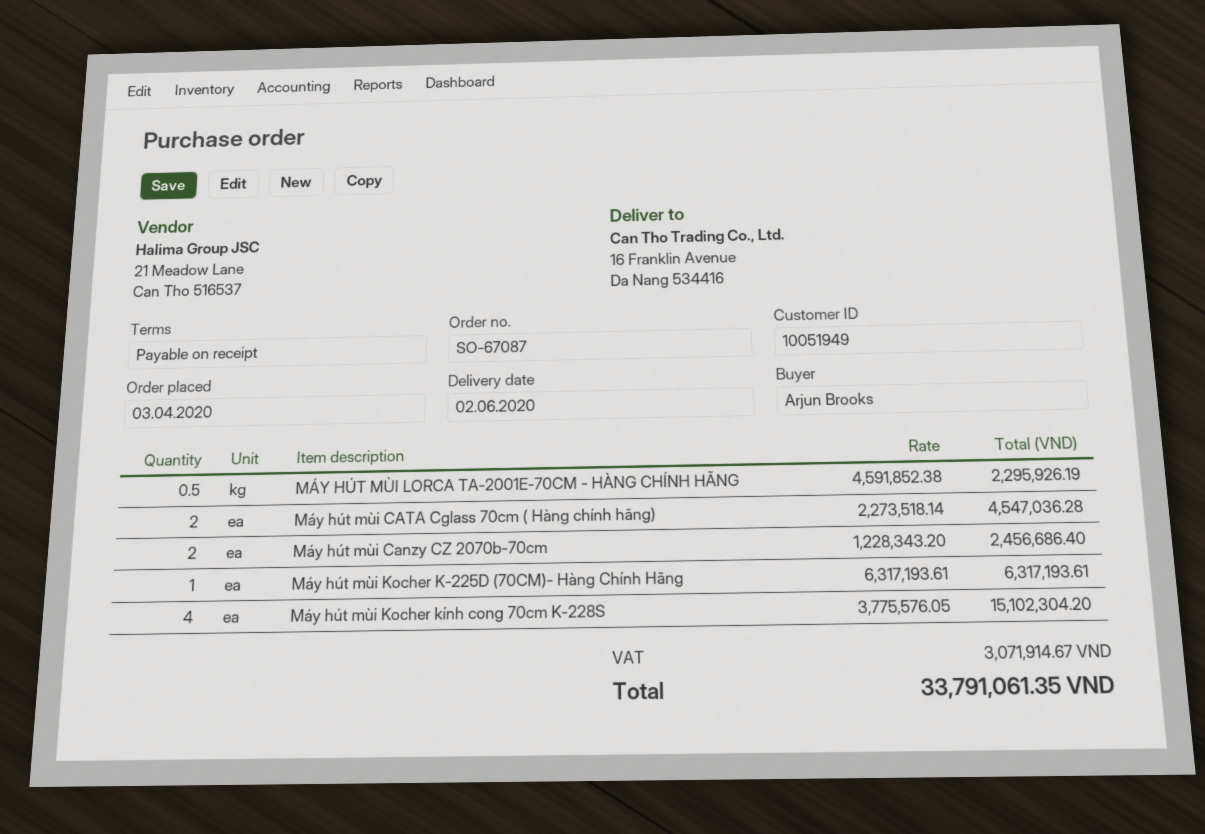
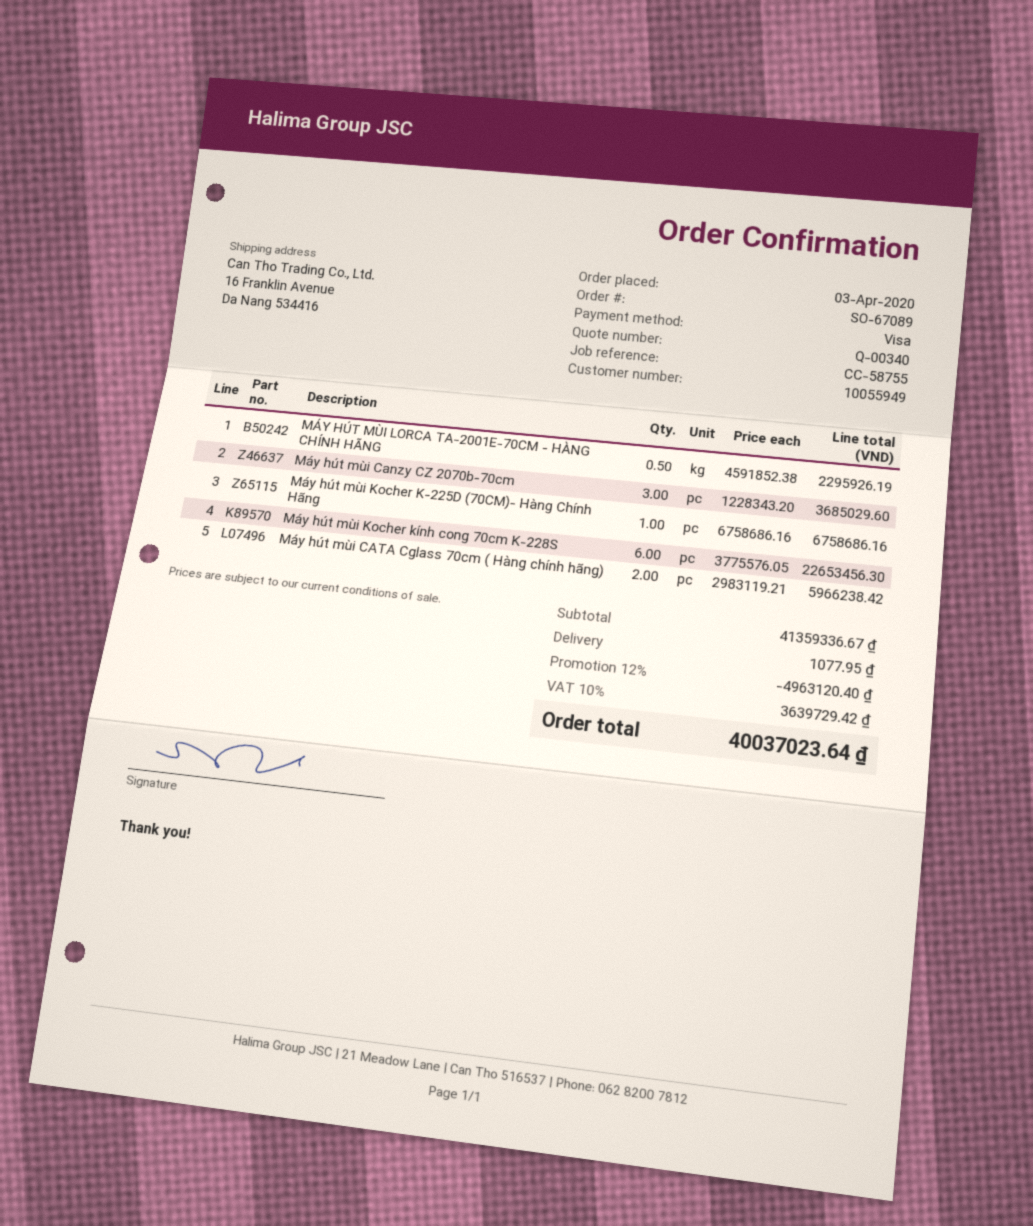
order number: SO-67087 -> SO-67089
customer number: 10051949 -> 10055949
Máy hút mùi CATA Cglass 70cm ( Hàng chính hãng): 2 x 2273518.14 = 4547036.28 -> 2 x 2983119.21 = 5966238.42
Máy hút mùi Canzy CZ 2070b-70cm: 2 x 1228343.20 = 2456686.40 -> 3 x 1228343.20 = 3685029.60
Máy hút mùi Kocher K-225D (70CM)- Hàng Chính Hãng: 1 x 6317193.61 = 6317193.61 -> 1 x 6758686.16 = 6758686.16
Máy hút mùi Kocher kính cong 70cm K-228S: 4 x 3775576.05 = 15102304.20 -> 6 x 3775576.05 = 22653456.30
discount: none -> 12% = 4963120.40
shipping: none -> 1077.95
tax: 3071914.67 -> 3639729.42
total: 33791061.35 -> 40037023.64

